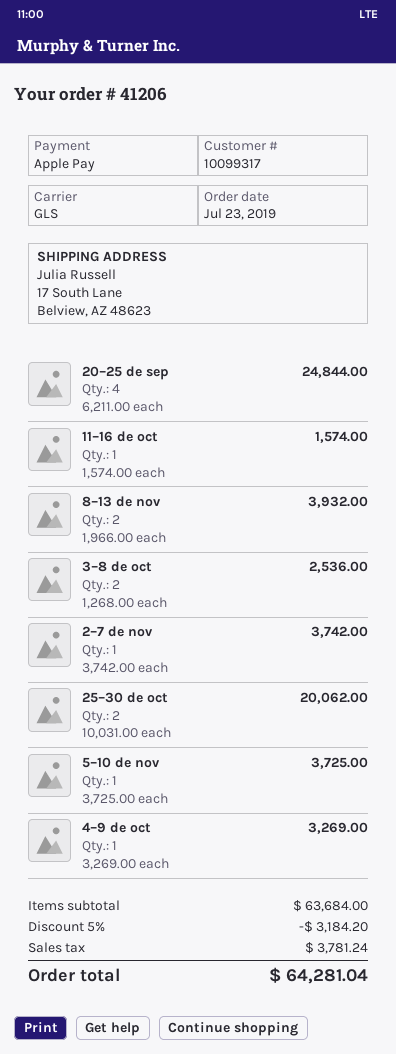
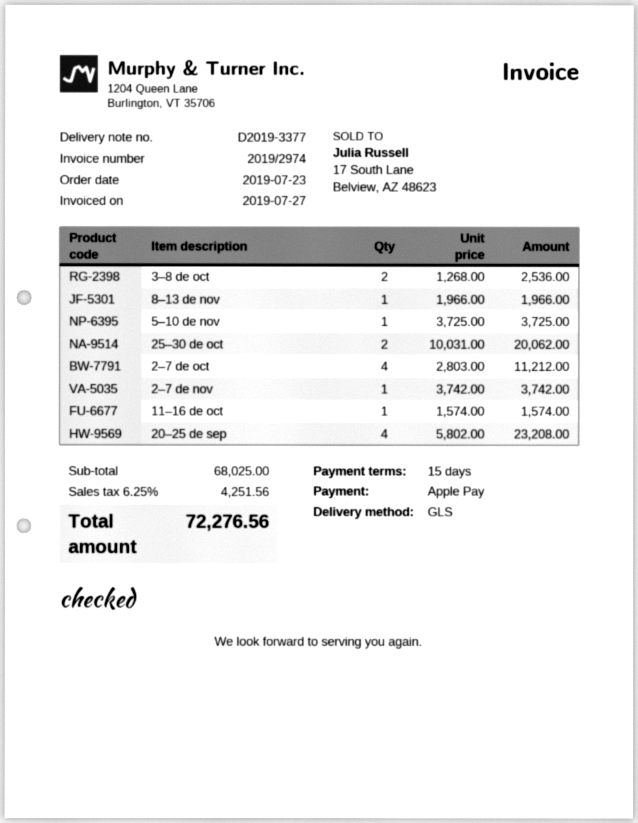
20–25 de sep: 4 x 6211.00 = 24844.00 -> 4 x 5802.00 = 23208.00
8–13 de nov: 2 x 1966.00 = 3932.00 -> 1 x 1966.00 = 1966.00
4–9 de oct: 1 x 3269.00 = 3269.00 -> none
2–7 de oct: none -> 4 x 2803.00 = 11212.00
subtotal: 63684.00 -> 68025.00
discount: 5% = 3184.20 -> none
tax: 3781.24 -> 4251.56
total: 64281.04 -> 72276.56

